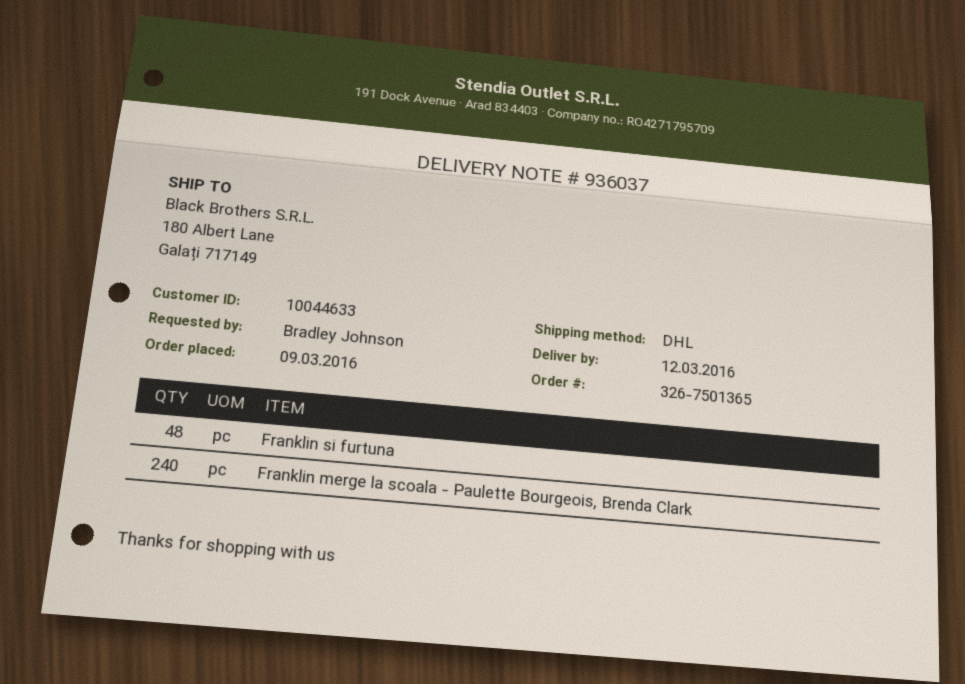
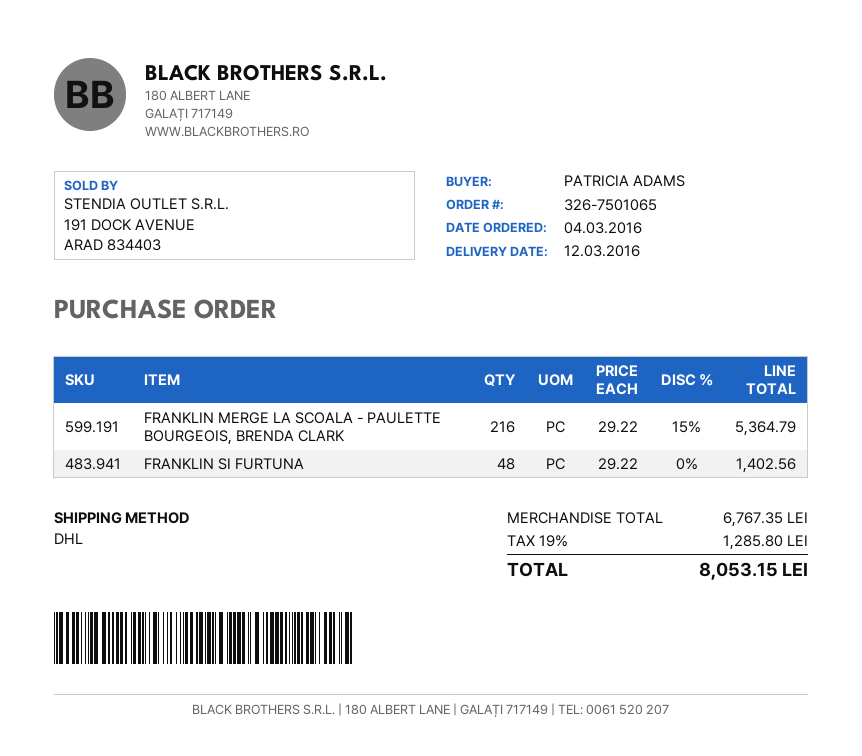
order number: 326-7501365 -> 326-7501065
order date: 2016-03-09 -> 2016-03-04
ordered by: Bradley Johnson -> PATRICIA ADAMS
Franklin merge la scoala - Paulette Bourgeois, Brenda Clark: 240 -> 216

